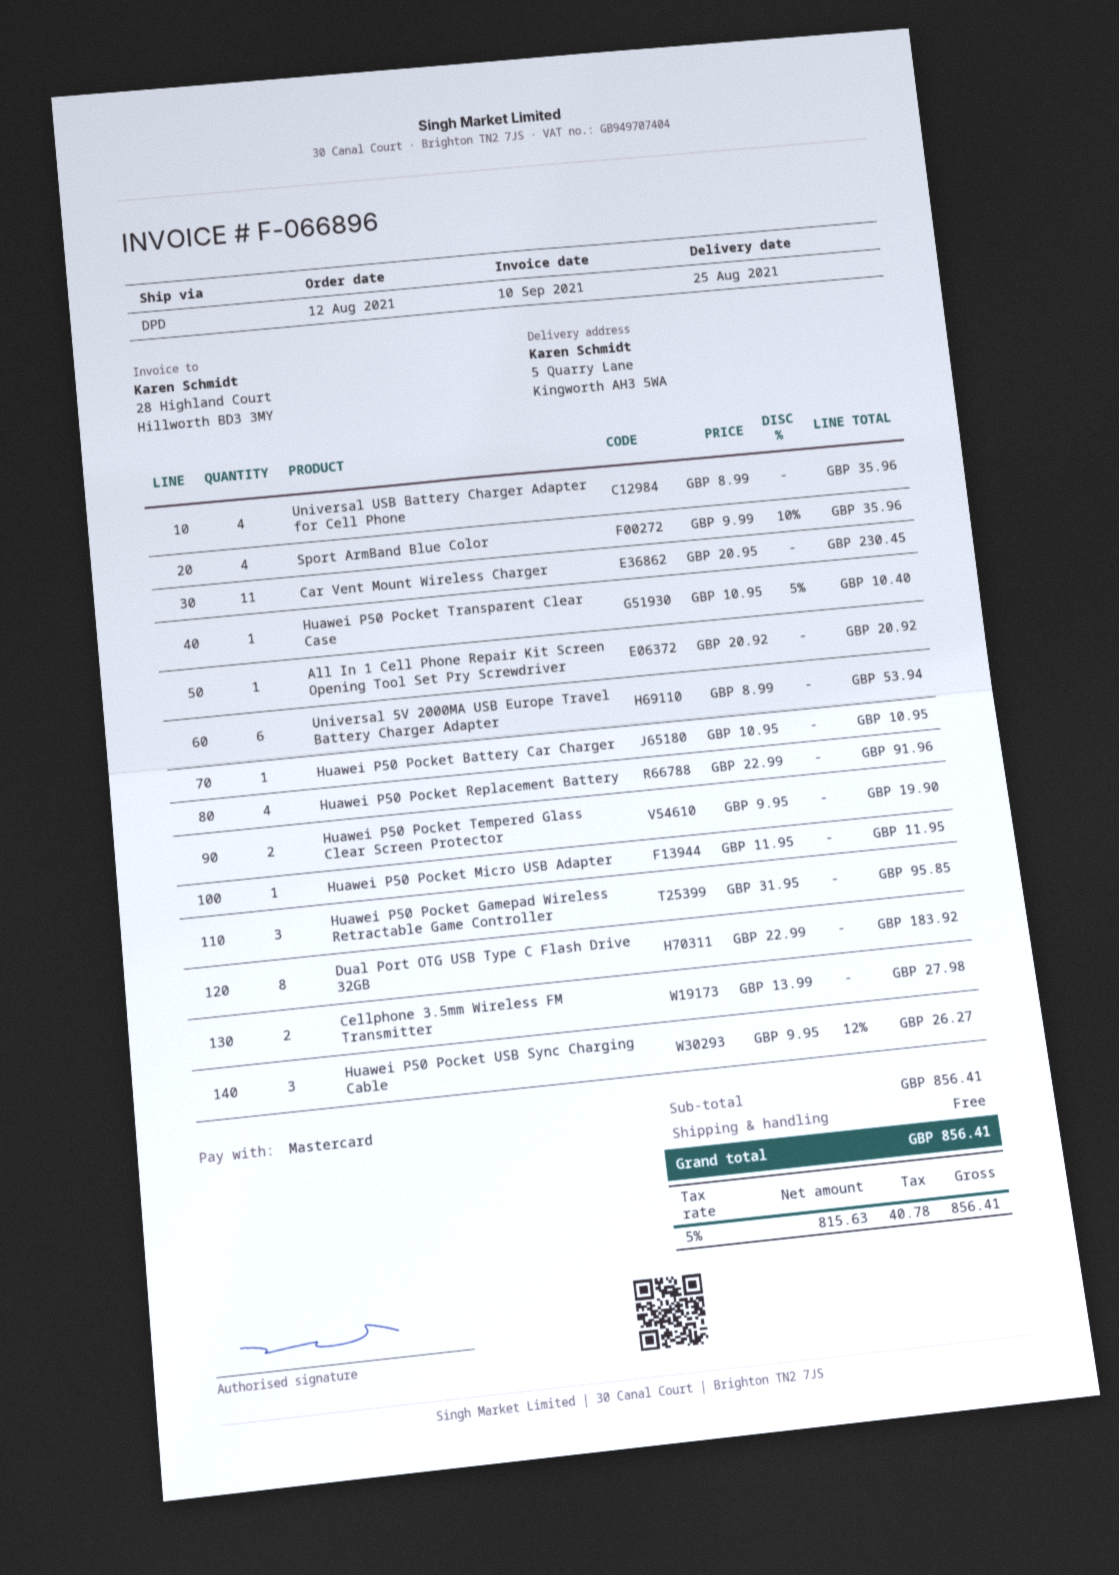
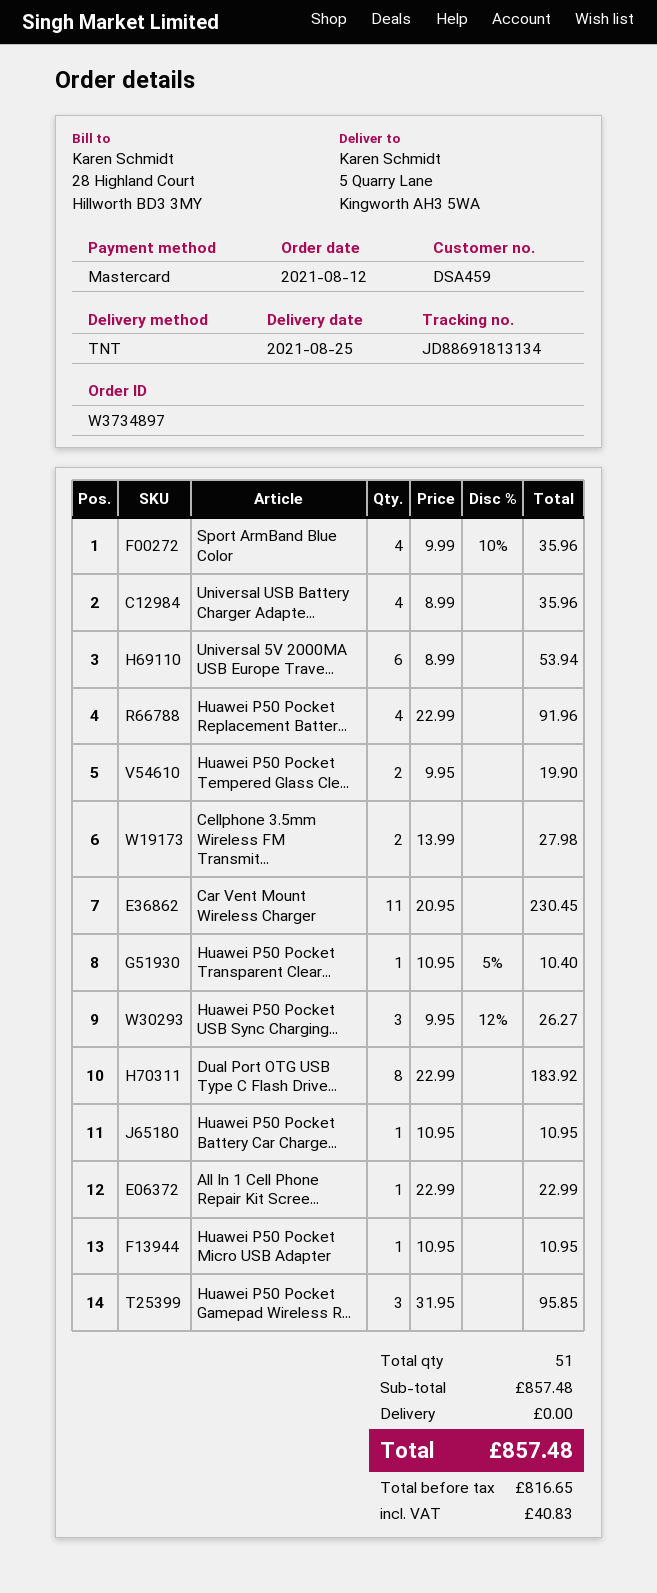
shipping method: DPD -> TNT
All In 1 Cell Phone Repair Kit Screen Opening Tool Set Pry Screwdriver: 1 x 20.92 = 20.92 -> 1 x 22.99 = 22.99
Huawei P50 Pocket Micro USB Adapter: 1 x 11.95 = 11.95 -> 1 x 10.95 = 10.95
subtotal: 856.41 -> 857.48
net: 815.63 -> 816.65
tax: 40.78 -> 40.83
total: 856.41 -> 857.48

